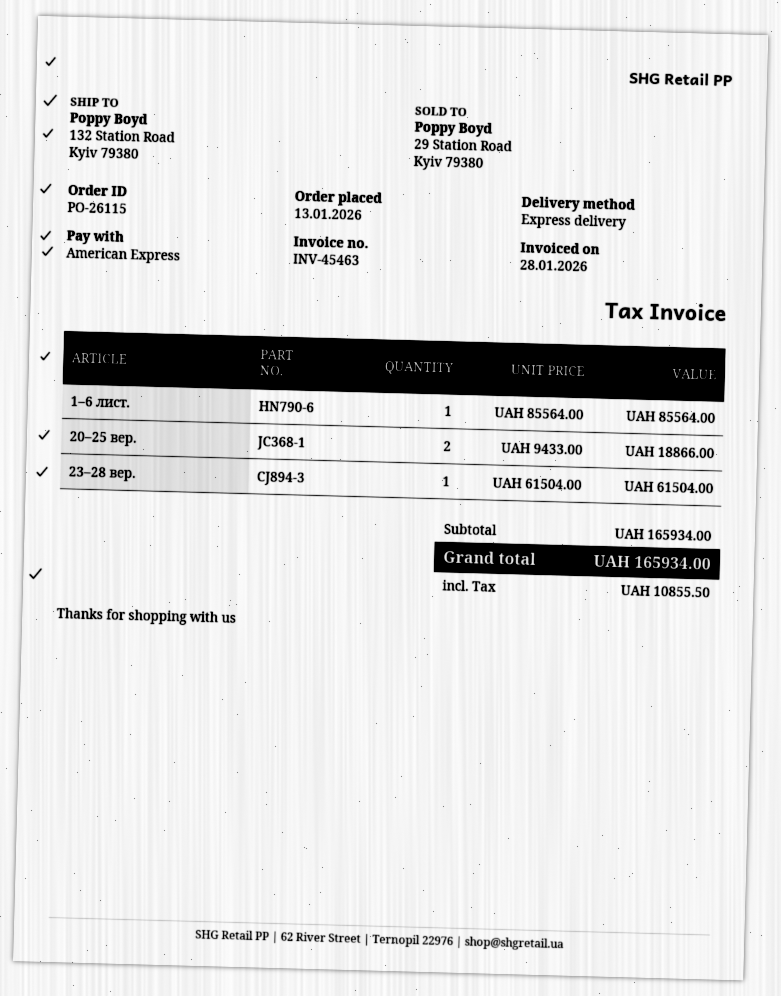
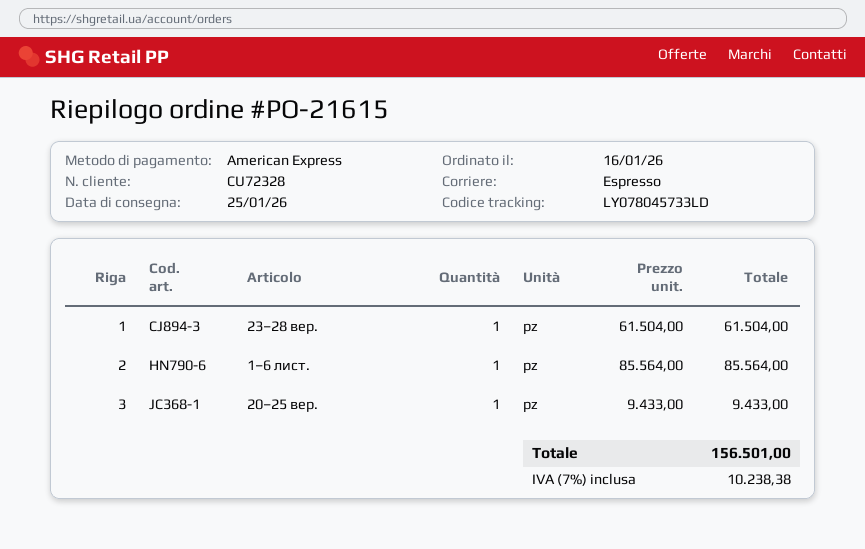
order number: PO-26115 -> PO-21615
order date: 2026-01-13 -> 2026-01-16
20–25 вер.: 2 x 9433.00 = 18866.00 -> 1 x 9433.00 = 9433.00
tax: 10855.50 -> 10238.38
total: 165934.00 -> 156501.00

